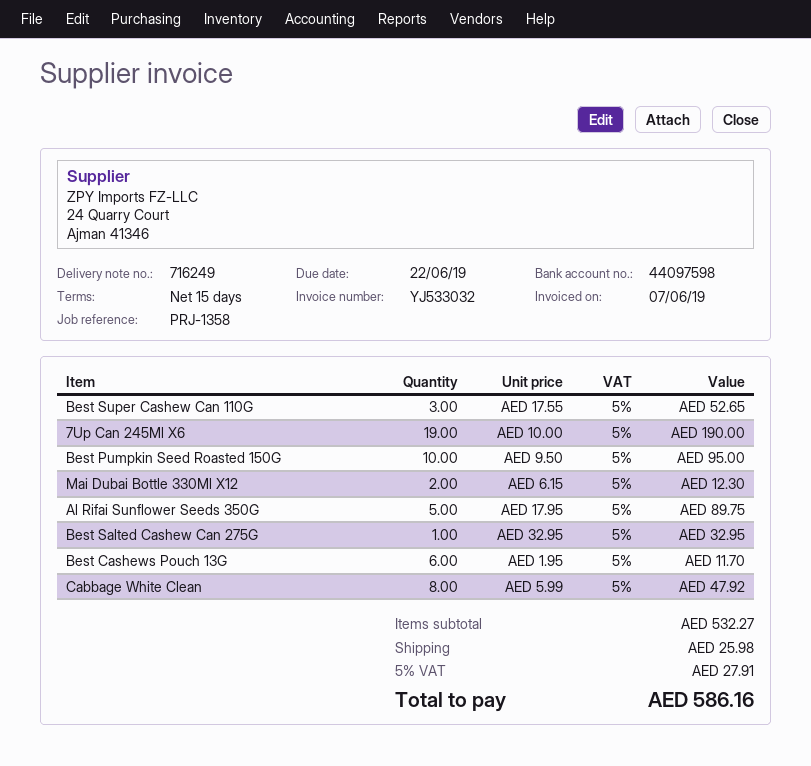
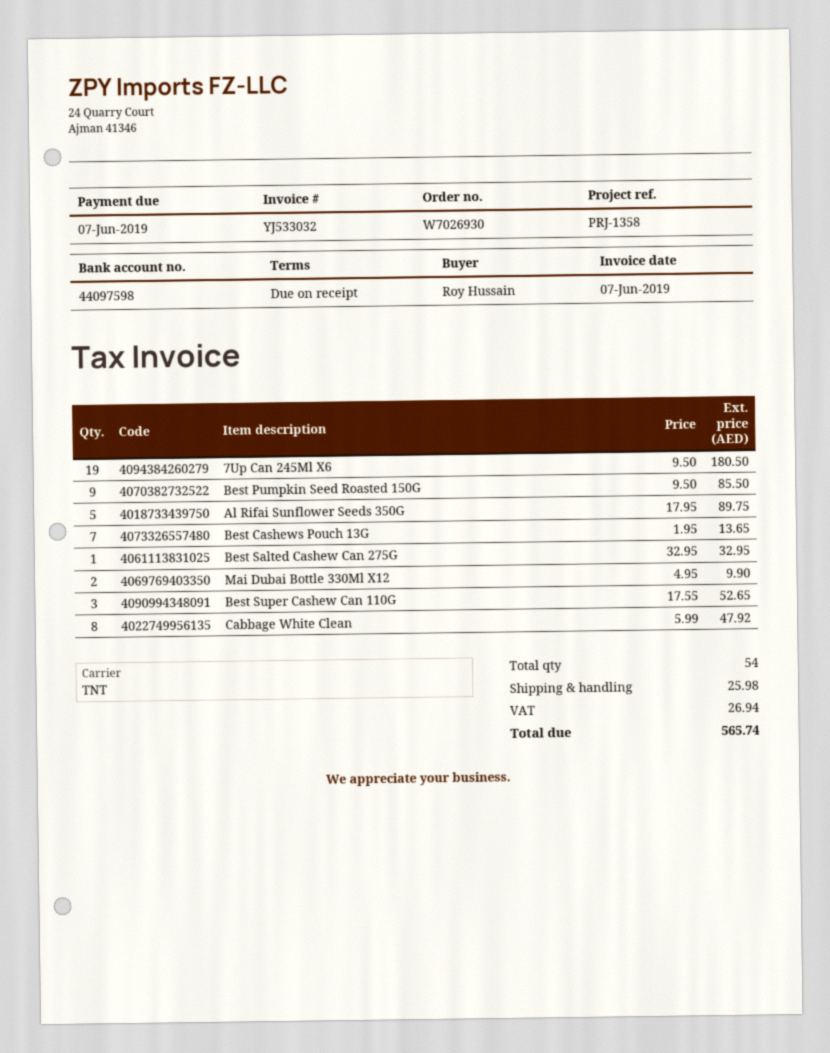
payment terms: 15 days -> on receipt
due date: 2019-06-22 -> 2019-06-07
7Up Can 245Ml X6: 19 x 10.00 = 190.00 -> 19 x 9.50 = 180.50
Best Pumpkin Seed Roasted 150G: 10 x 9.50 = 95.00 -> 9 x 9.50 = 85.50
Mai Dubai Bottle 330Ml X12: 2 x 6.15 = 12.30 -> 2 x 4.95 = 9.90
Best Cashews Pouch 13G: 6 x 1.95 = 11.70 -> 7 x 1.95 = 13.65
tax: 27.91 -> 26.94
total: 586.16 -> 565.74

